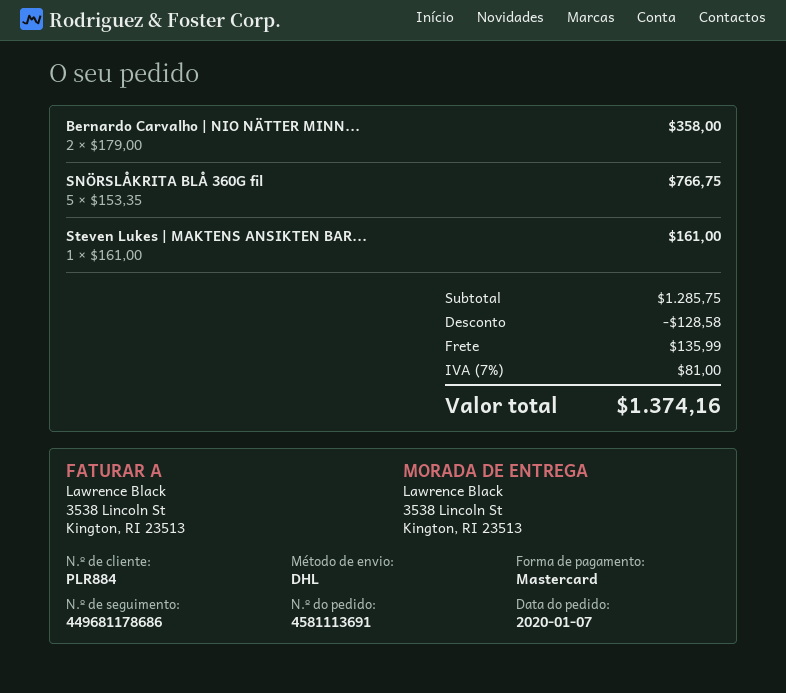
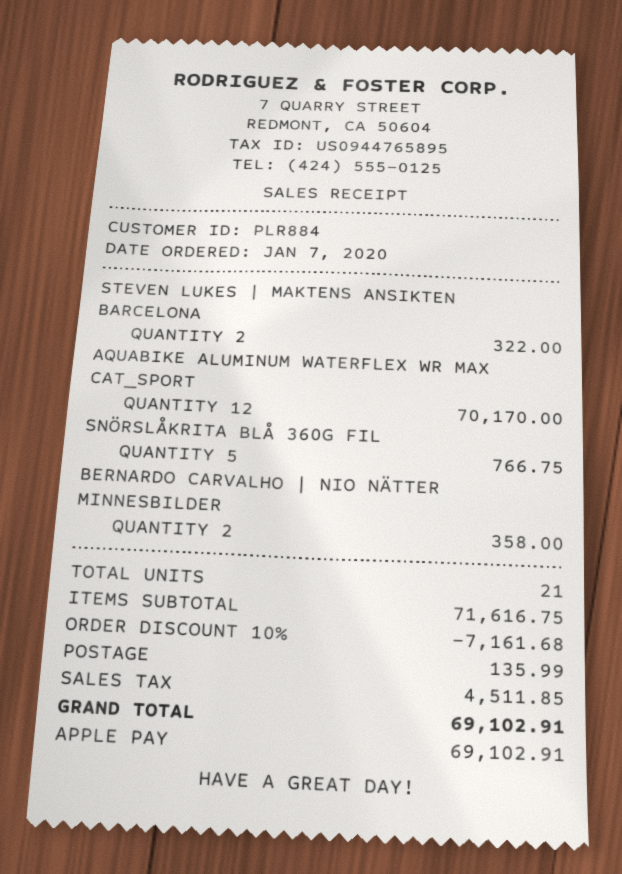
payment method: Mastercard -> Apple Pay
Steven Lukes | MAKTENS ANSIKTEN BAR...: 1 for 161.00 -> 2 for 322.00
AQUABIKE ALUMINUM WATERFLEX WR MAX CAT_SPORT: none -> 12 for 70170.00
subtotal: 1285.75 -> 71616.75
discount: 128.58 -> 7161.68
tax: 81.00 -> 4511.85
total: 1374.16 -> 69102.91

